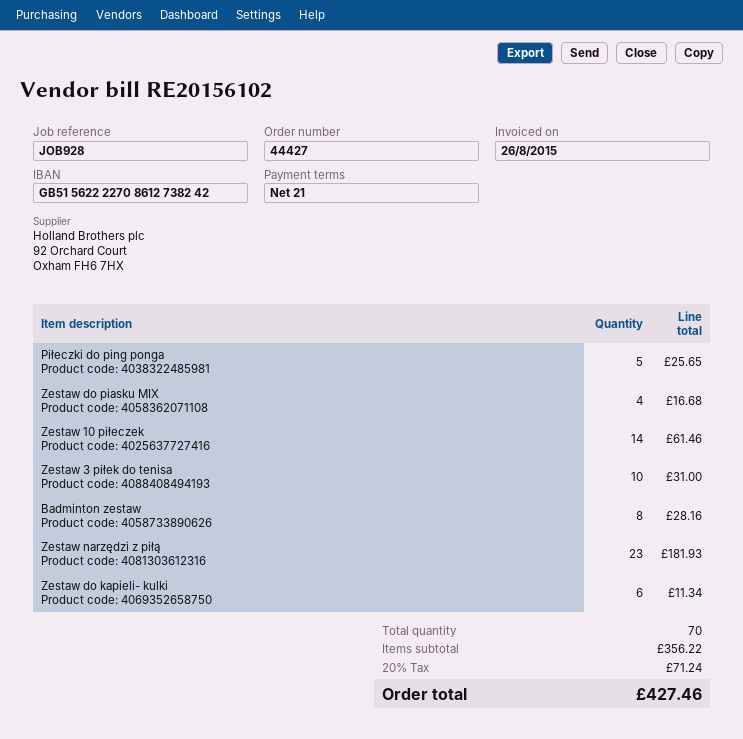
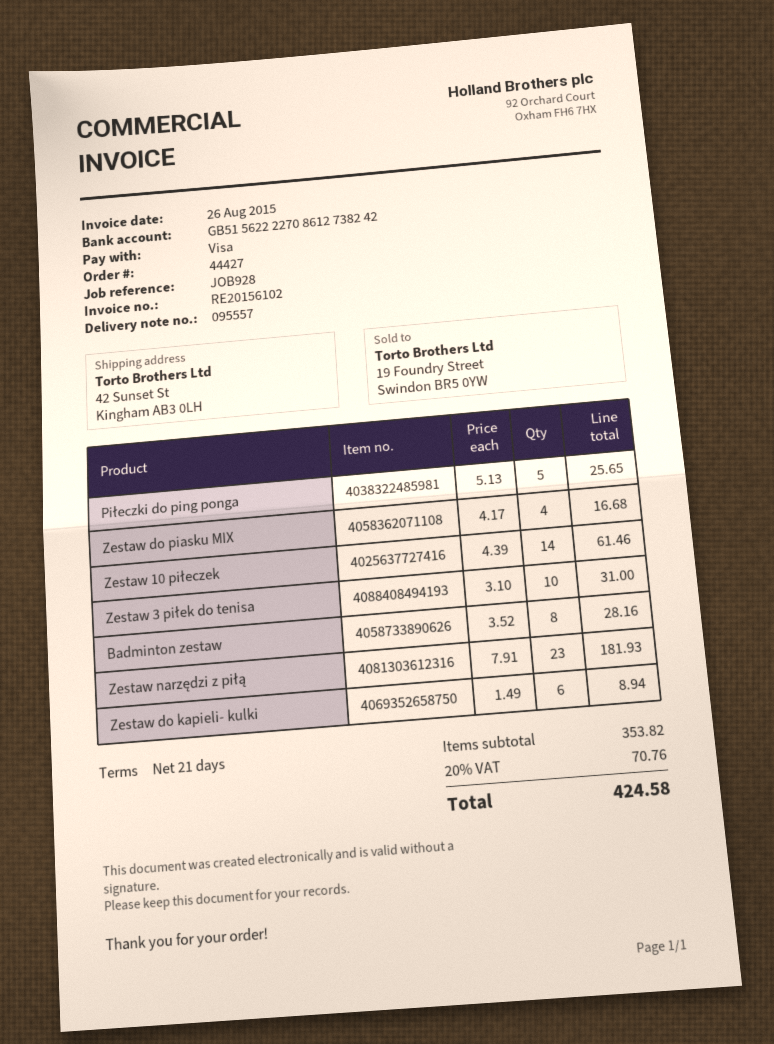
Zestaw do kapieli- kulki: 6 for 11.34 -> 6 for 8.94
subtotal: 356.22 -> 353.82
tax: 20% = 71.24 -> 20% = 70.76
total: 427.46 -> 424.58

